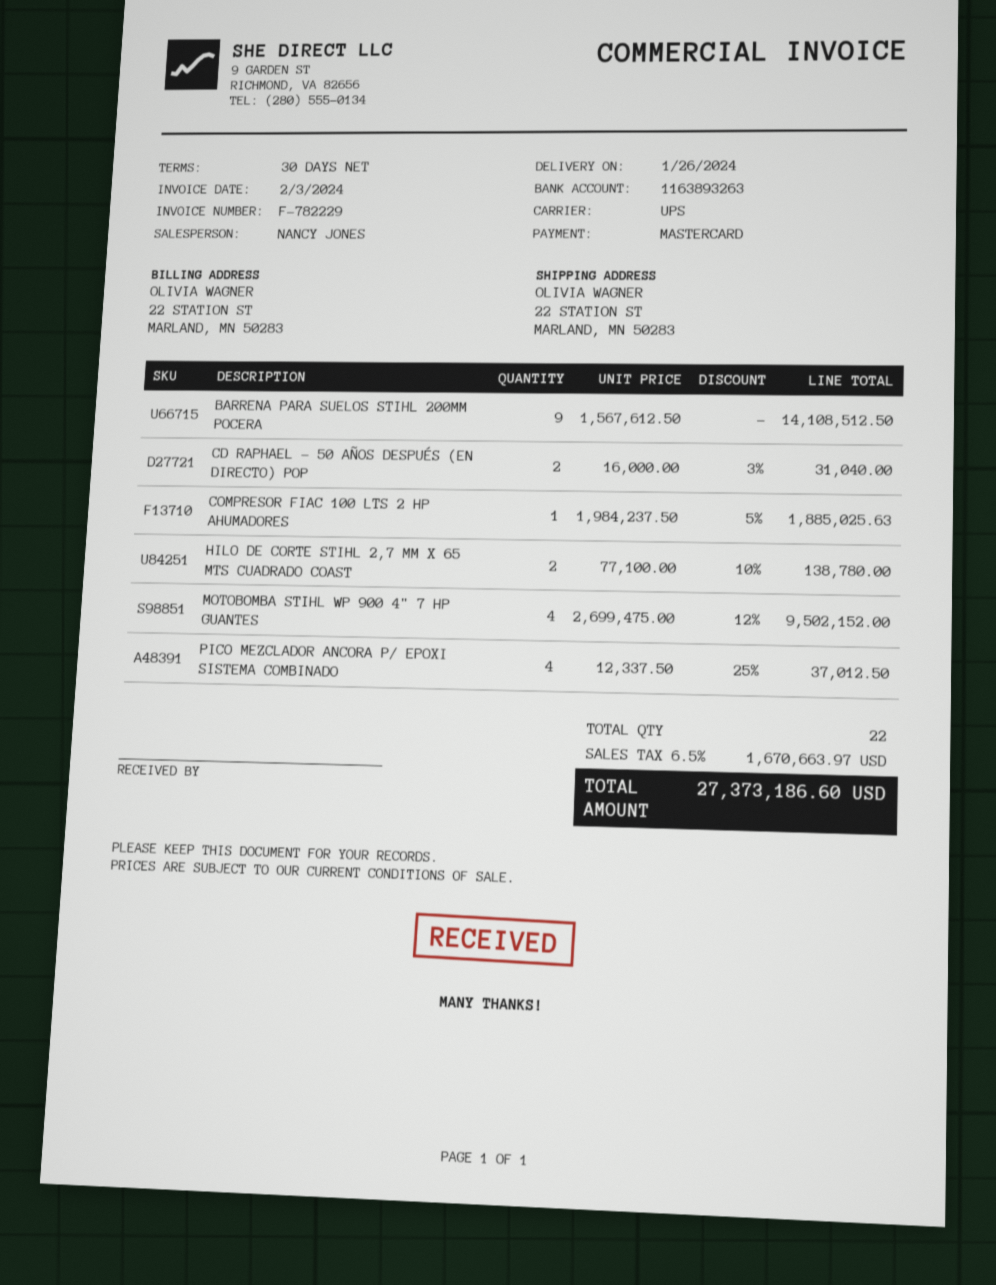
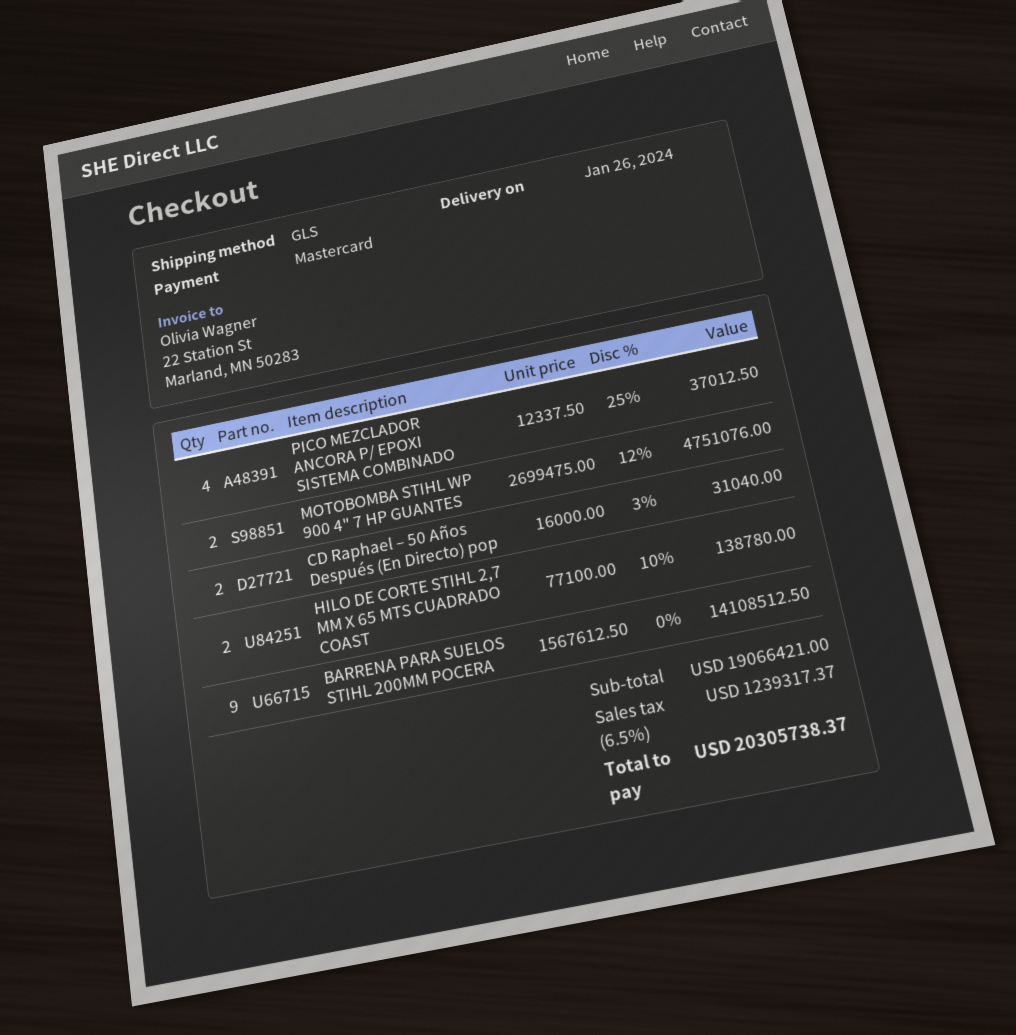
shipping method: UPS -> GLS
COMPRESOR FIAC 100 LTS 2 HP AHUMADORES: 1 x 1984237.50 - 5% = 1885025.63 -> none
MOTOBOMBA STIHL WP 900 4" 7 HP GUANTES: 4 x 2699475.00 - 12% = 9502152.00 -> 2 x 2699475.00 - 12% = 4751076.00
tax: 6.5% = 1670663.97 -> 6.5% = 1239317.37
total: 27373186.60 -> 20305738.37

